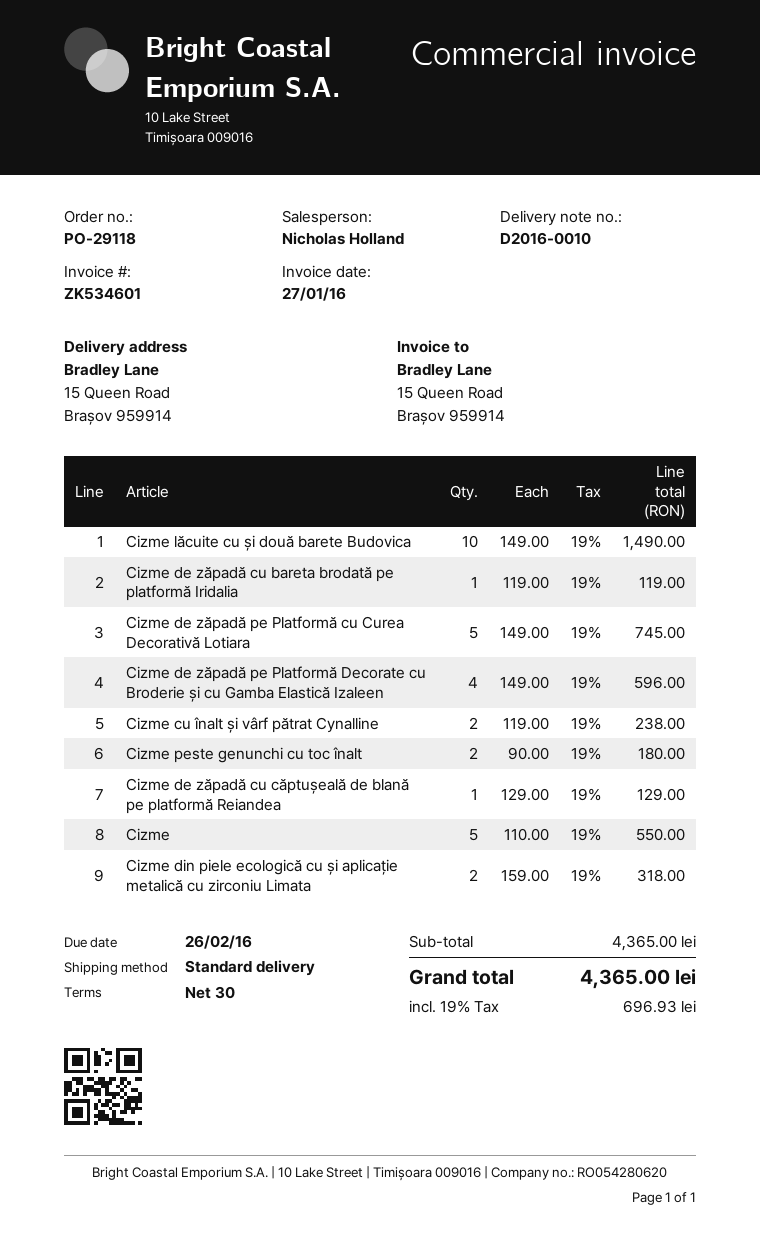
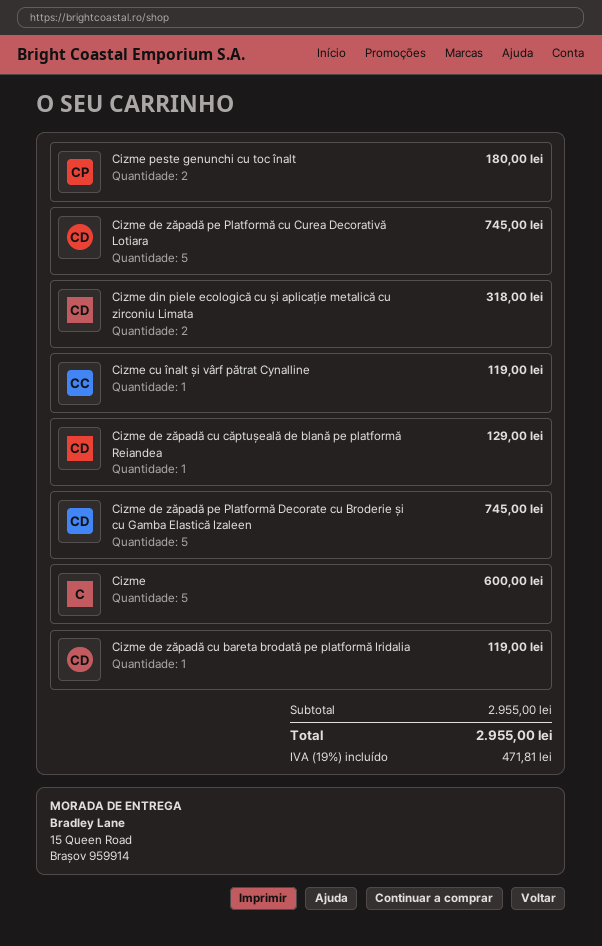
Cizme lăcuite cu și două barete Budovica: 10 for 1490.00 -> none
Cizme de zăpadă pe Platformă Decorate cu Broderie și cu Gamba Elastică Izaleen: 4 for 596.00 -> 5 for 745.00
Cizme cu înalt și vârf pătrat Cynalline: 2 for 238.00 -> 1 for 119.00
Cizme: 5 for 550.00 -> 5 for 600.00
subtotal: 4365.00 -> 2955.00
tax: 19% = 696.93 -> 19% = 471.81
total: 4365.00 -> 2955.00

